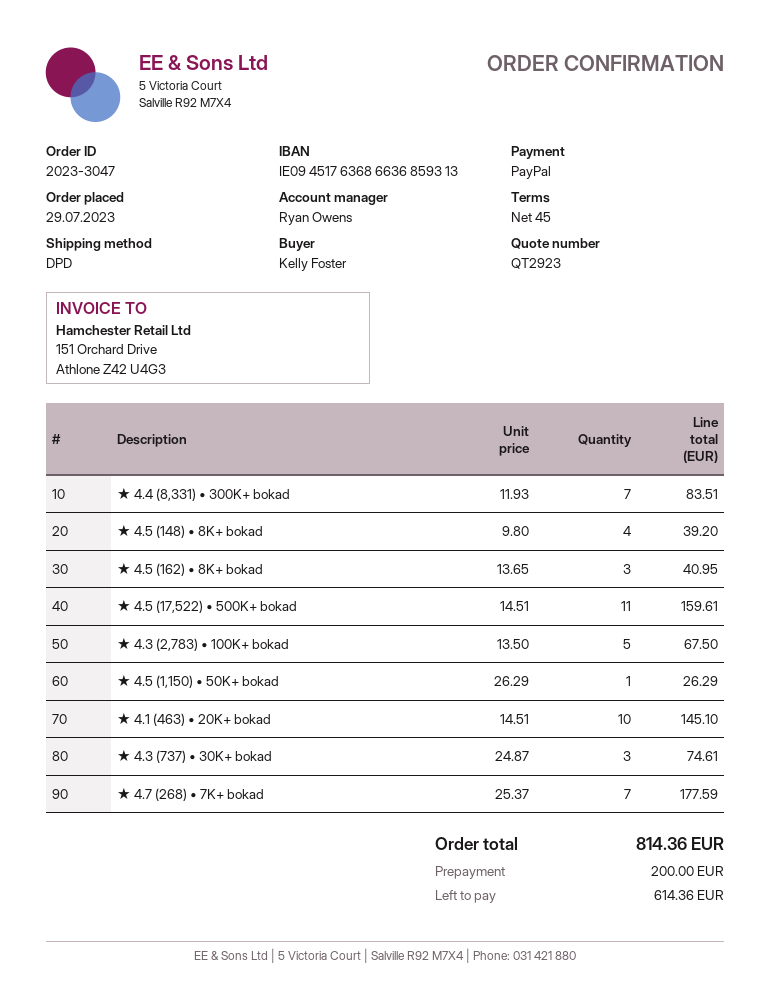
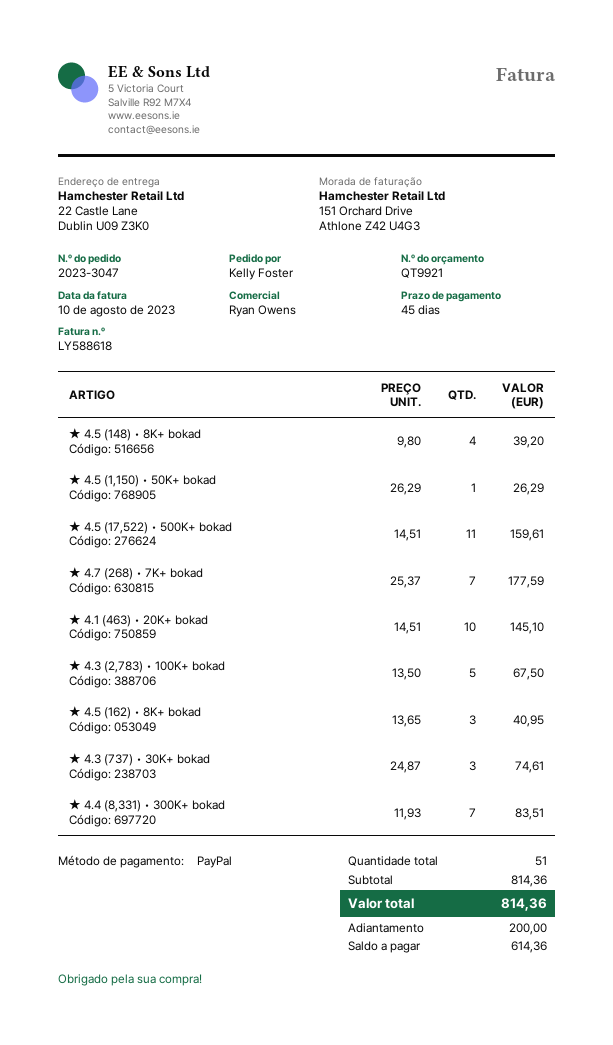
quote number: QT2923 -> QT9921

